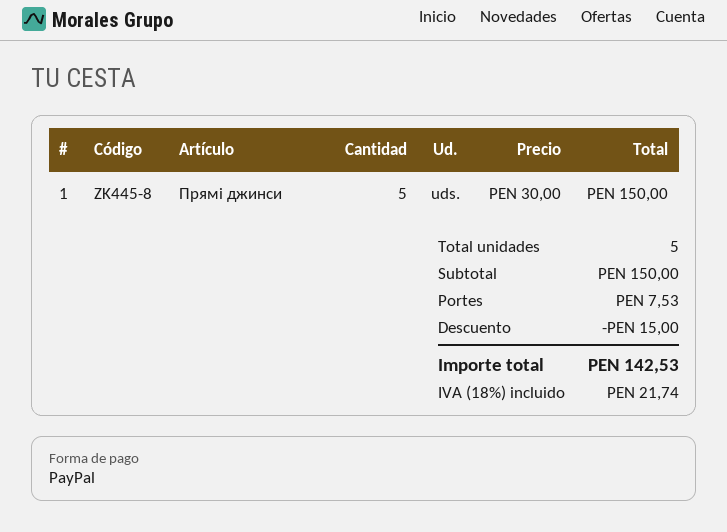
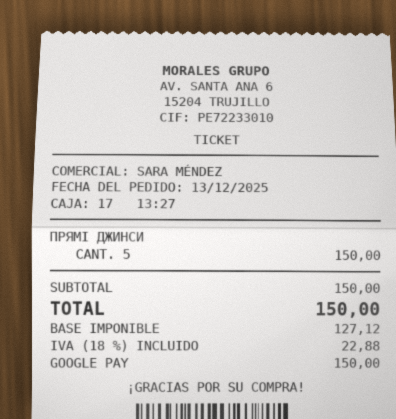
payment method: PayPal -> Google Pay
discount: 15.00 -> none
shipping: 7.53 -> none
tax: 18% = 21.74 -> 18% = 22.88
total: 142.53 -> 150.00

